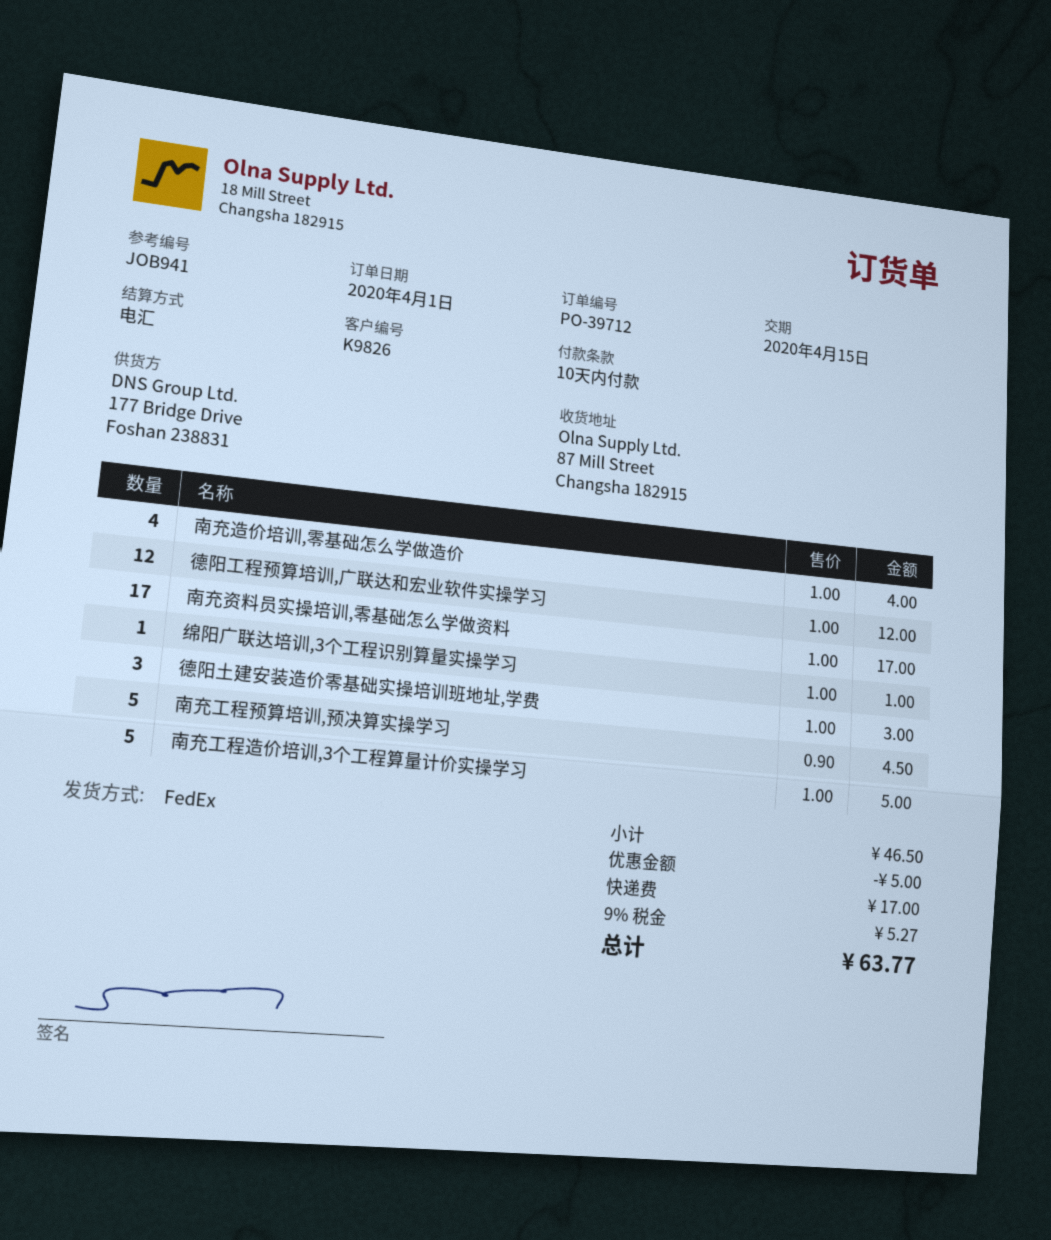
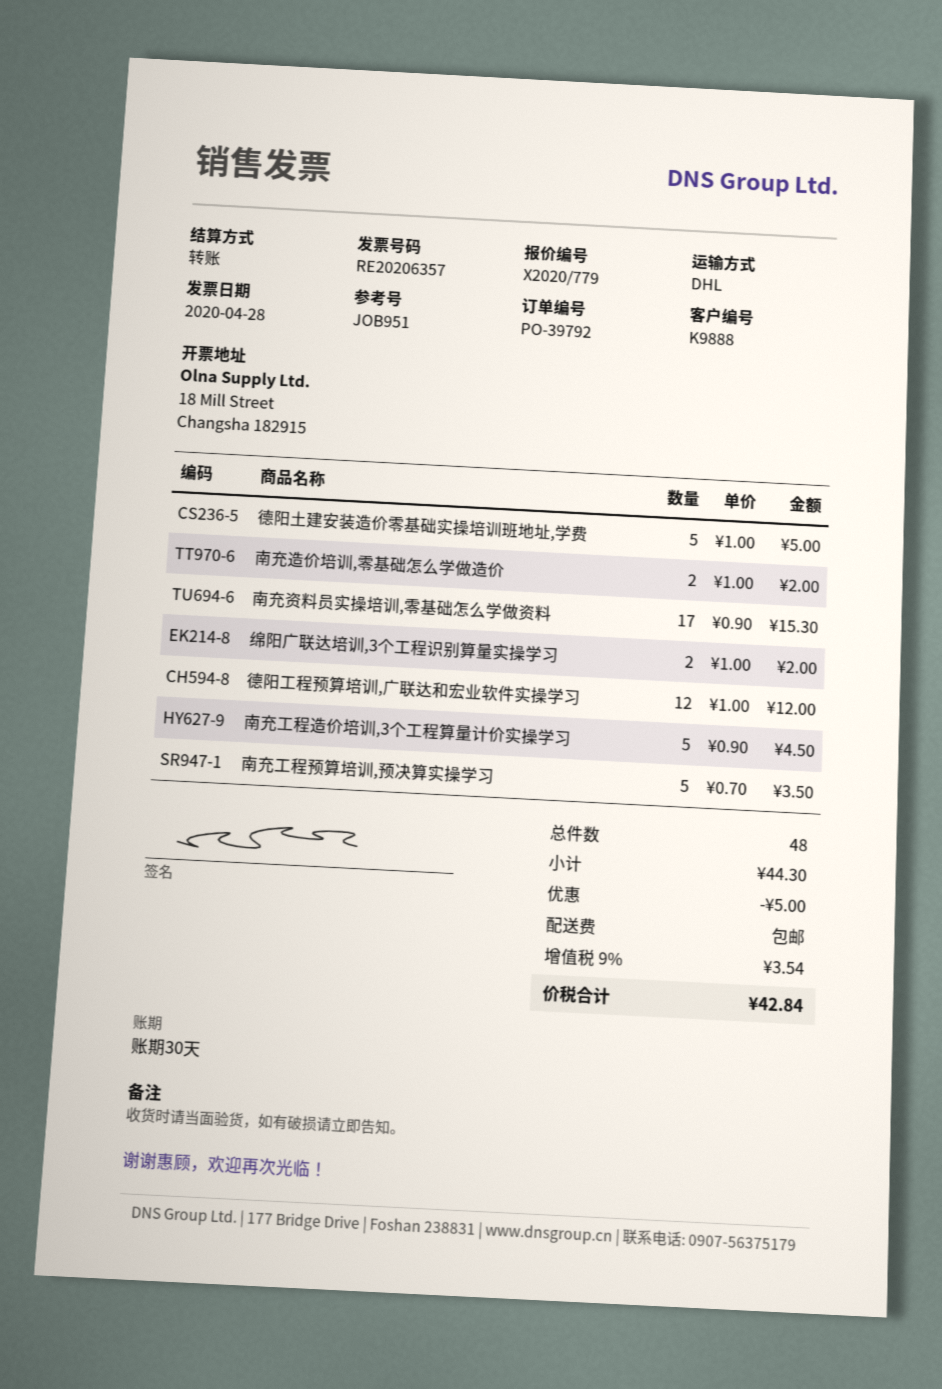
order number: PO-39712 -> PO-39792
payment terms: 10 days -> 30 days
customer number: K9826 -> K9888
reference: JOB941 -> JOB951
shipping method: FedEx -> DHL
南充造价培训,零基础怎么学做造价: 4 x 1.00 = 4.00 -> 2 x 1.00 = 2.00
南充资料员实操培训,零基础怎么学做资料: 17 x 1.00 = 17.00 -> 17 x 0.90 = 15.30
绵阳广联达培训,3个工程识别算量实操学习: 1 x 1.00 = 1.00 -> 2 x 1.00 = 2.00
德阳土建安装造价零基础实操培训班地址,学费: 3 x 1.00 = 3.00 -> 5 x 1.00 = 5.00
南充工程预算培训,预决算实操学习: 5 x 0.90 = 4.50 -> 5 x 0.70 = 3.50
南充工程造价培训,3个工程算量计价实操学习: 5 x 1.00 = 5.00 -> 5 x 0.90 = 4.50
subtotal: 46.50 -> 44.30
shipping: 17.00 -> 0.00
tax: 9% = 5.27 -> 9% = 3.54
total: 63.77 -> 42.84

